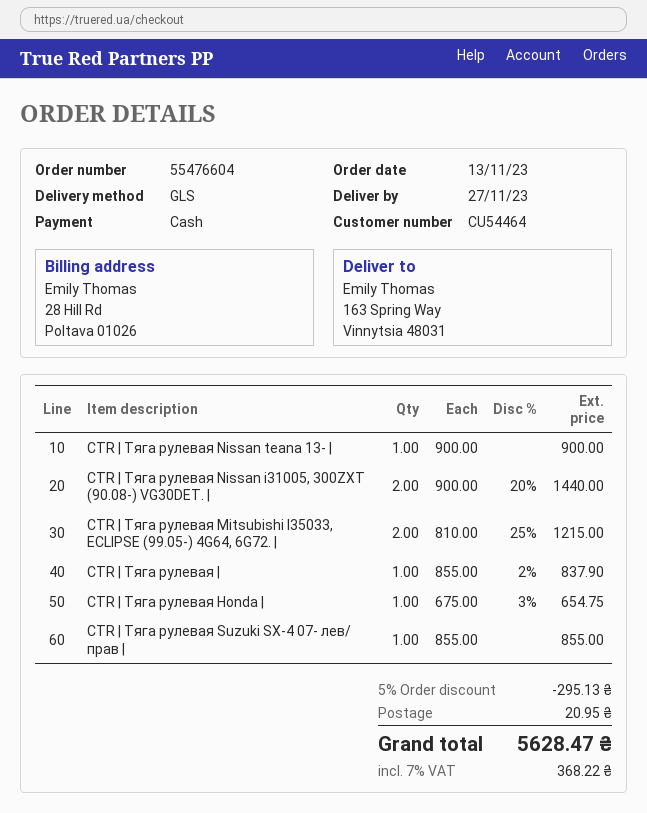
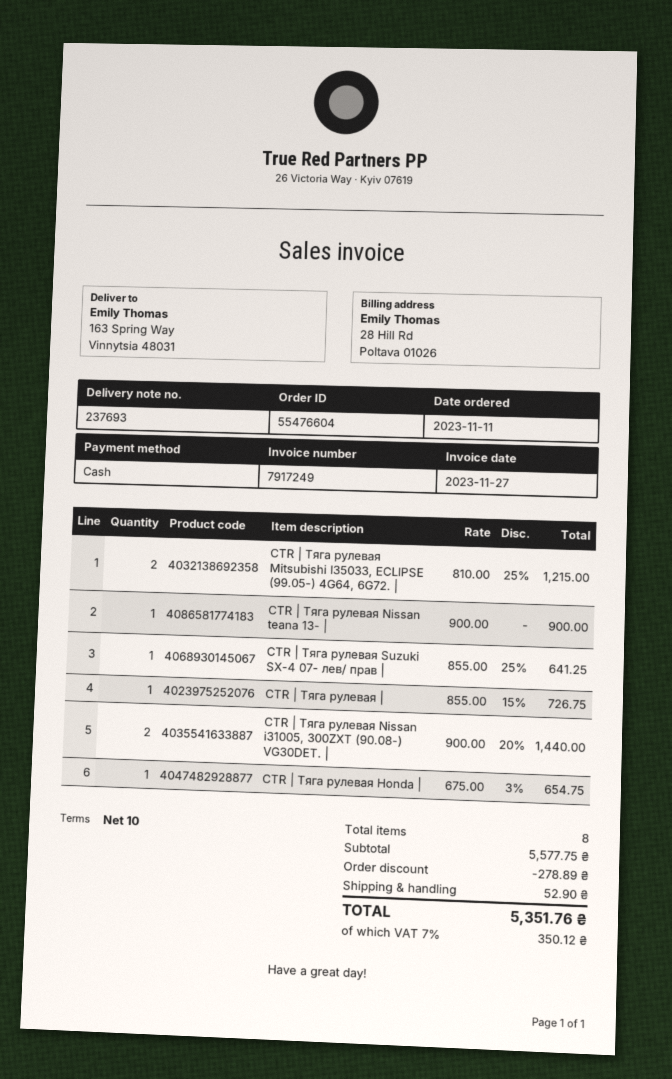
order date: 2023-11-13 -> 2023-11-11
CTR | Тяга рулевая |: 1 x 855.00 - 2% = 837.90 -> 1 x 855.00 - 15% = 726.75
CTR | Тяга рулевая Suzuki SX-4 07- лев/ прав |: 1 x 855.00 = 855.00 -> 1 x 855.00 - 25% = 641.25
discount: 295.13 -> 278.89
shipping: 20.95 -> 52.90
tax: 7% = 368.22 -> 7% = 350.12
total: 5628.47 -> 5351.76

